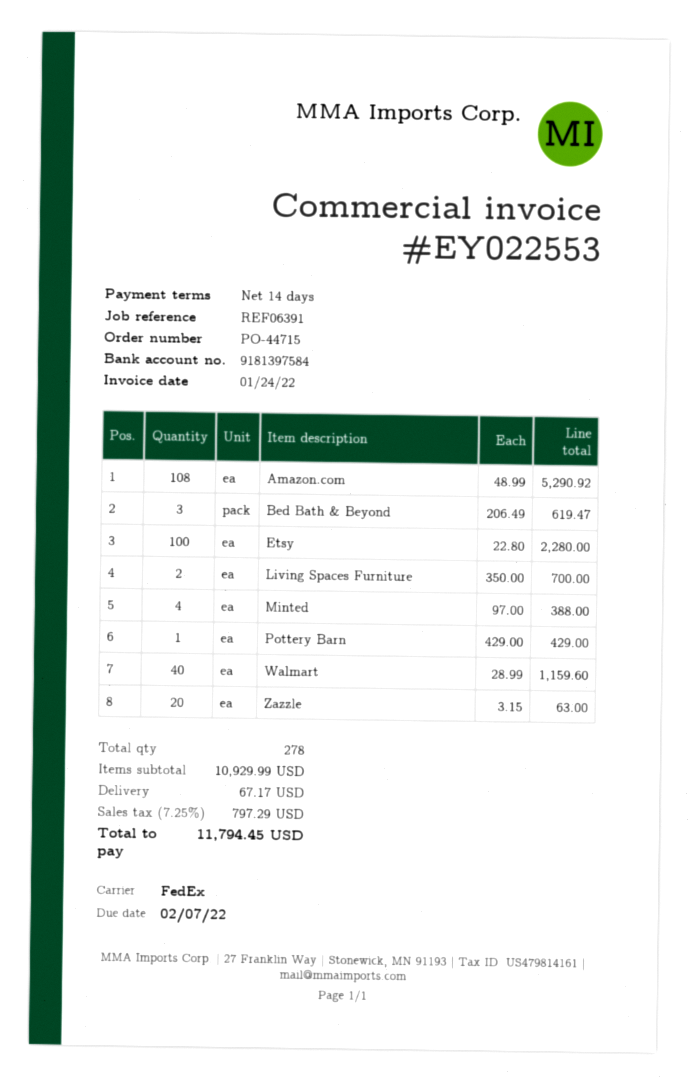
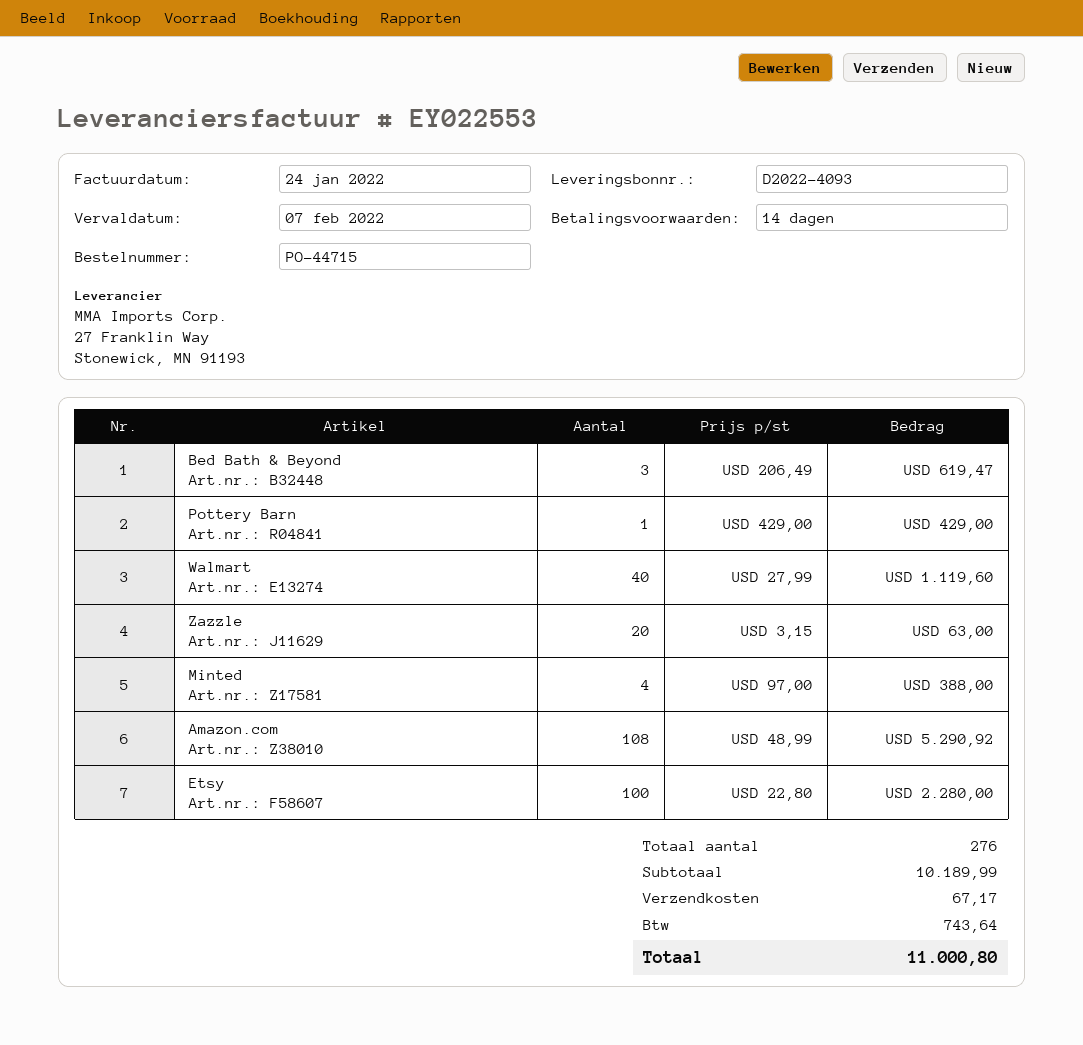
Living Spaces Furniture: 2 x 350.00 = 700.00 -> none
Walmart: 40 x 28.99 = 1159.60 -> 40 x 27.99 = 1119.60
total quantity: 278 -> 276
subtotal: 10929.99 -> 10189.99
tax: 797.29 -> 743.64
total: 11794.45 -> 11000.80

